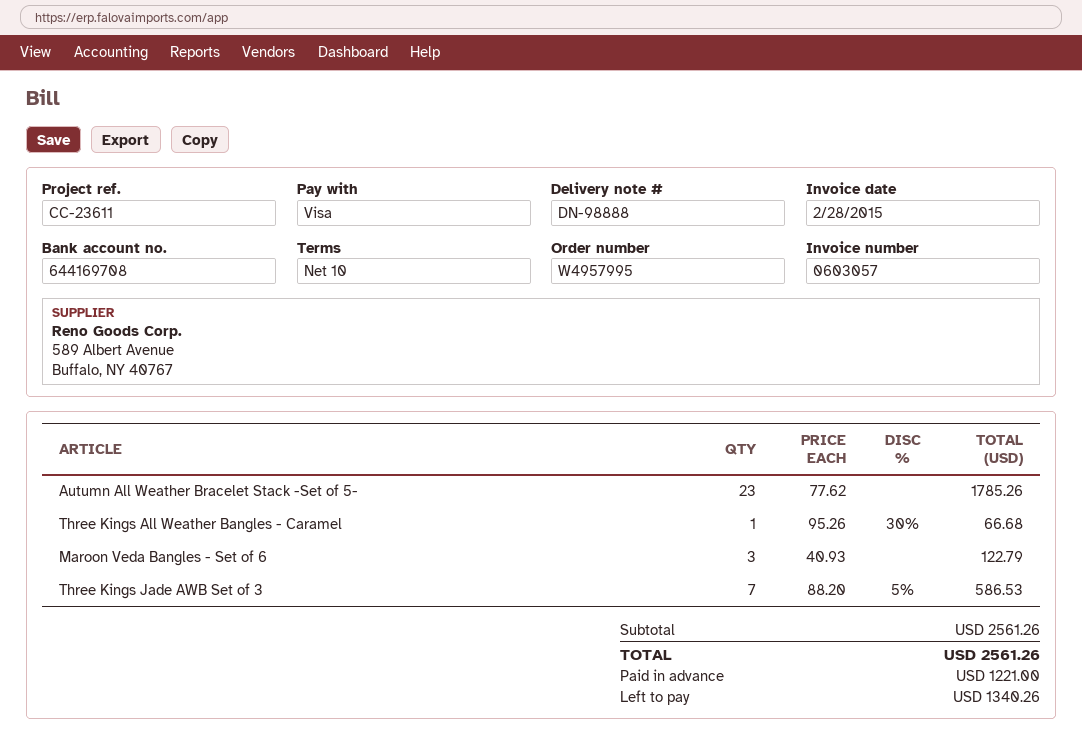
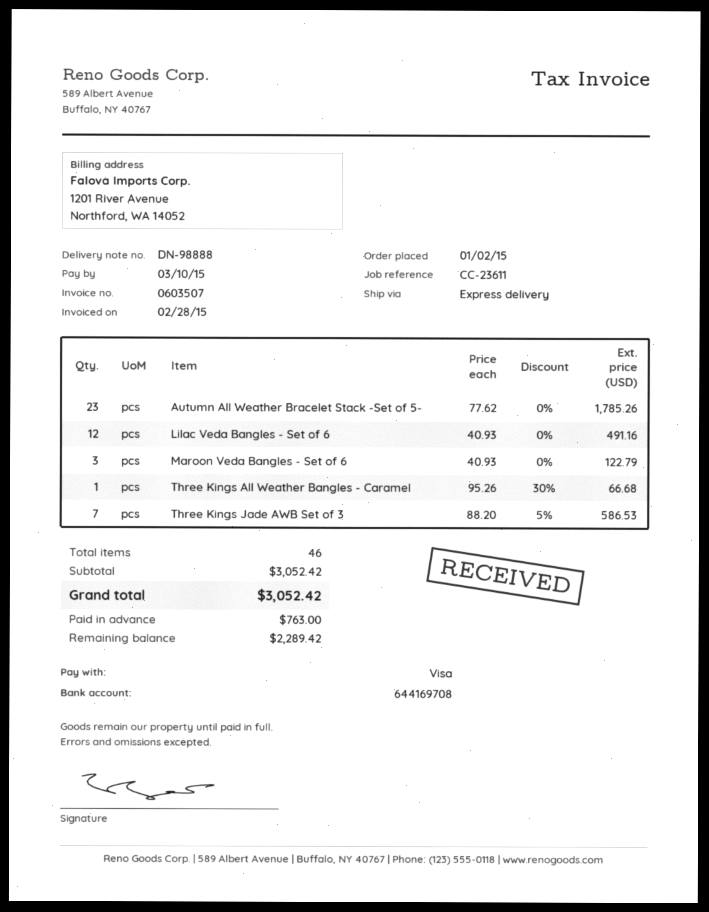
invoice number: 0603057 -> 0603507
Lilac Veda Bangles - Set of 6: none -> 12 x 40.93 = 491.16
subtotal: 2561.26 -> 3052.42
total: 2561.26 -> 3052.42
deposit: 1221.00 -> 763.00
balance: 1340.26 -> 2289.42

